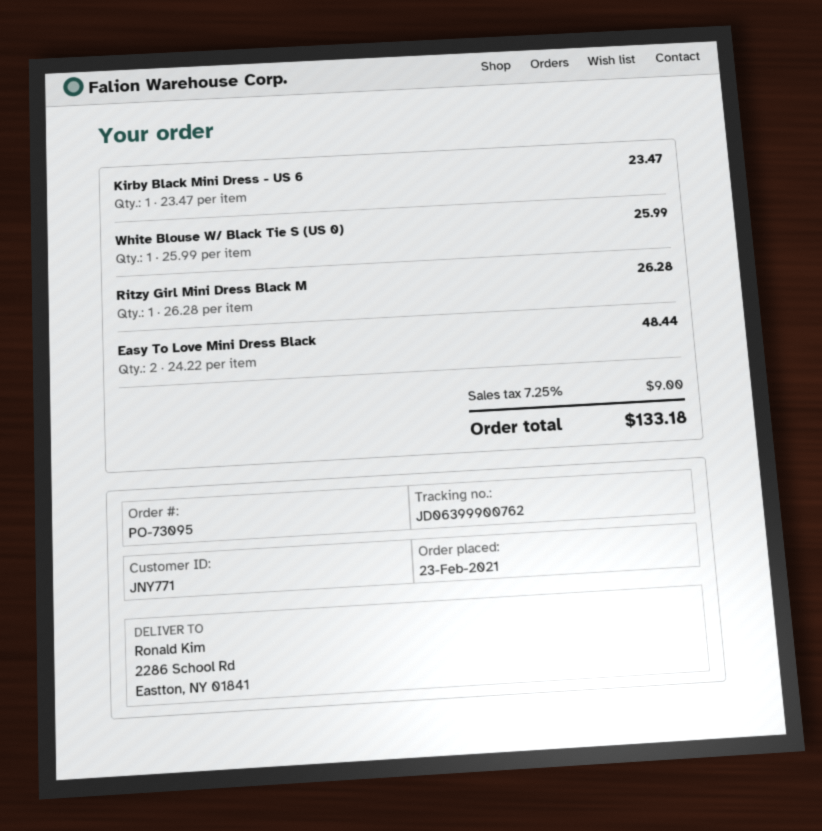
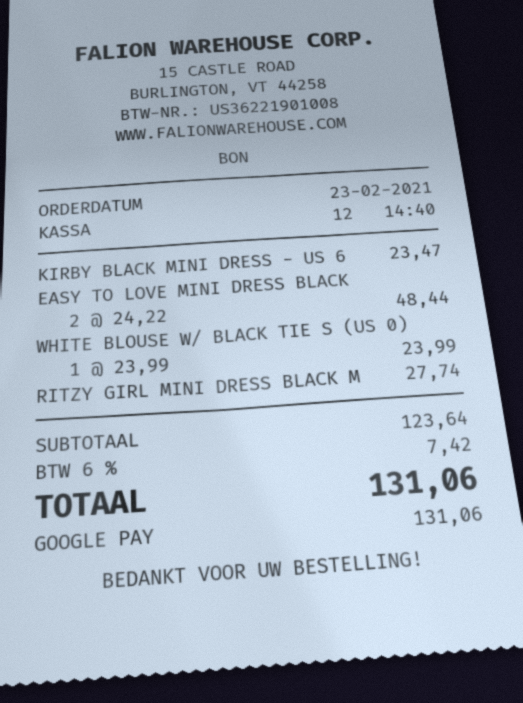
White Blouse W/ Black Tie S (US 0): 1 x 25.99 = 25.99 -> 1 x 23.99 = 23.99
Ritzy Girl Mini Dress Black M: 1 x 26.28 = 26.28 -> 1 x 27.74 = 27.74
tax: 7.25% = 9.00 -> 6% = 7.42
total: 133.18 -> 131.06

